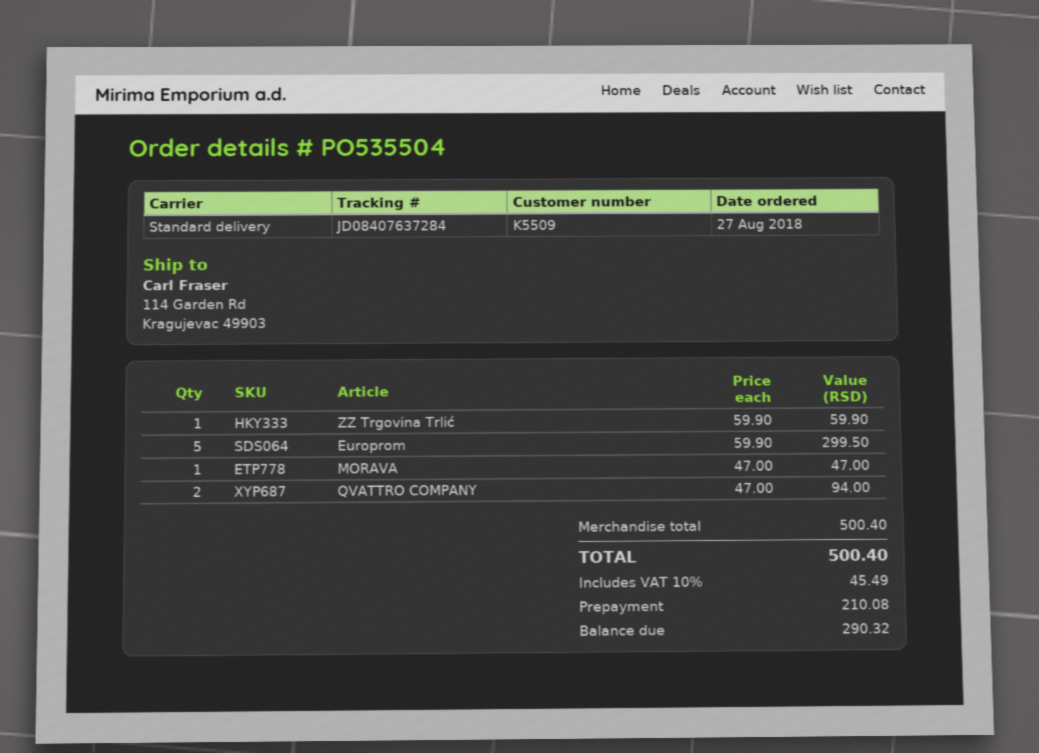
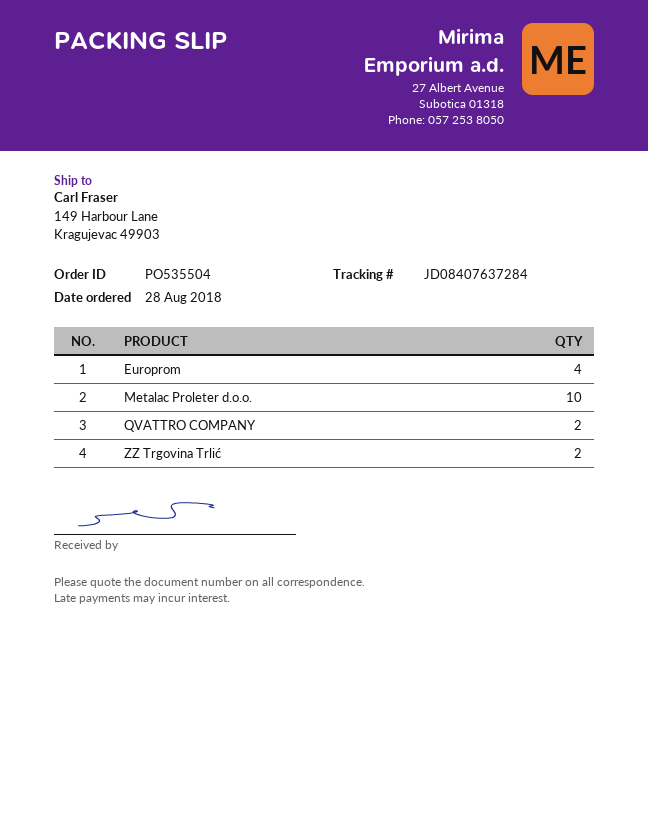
order date: 2018-08-27 -> 2018-08-28
ship to: 114 Garden Rd, Kragujevac 49903 -> 149 Harbour Lane, Kragujevac 49903
ZZ Trgovina Trlić: 1 -> 2
Europrom: 5 -> 4
MORAVA: 1 -> none
Metalac Proleter d.o.o.: none -> 10

